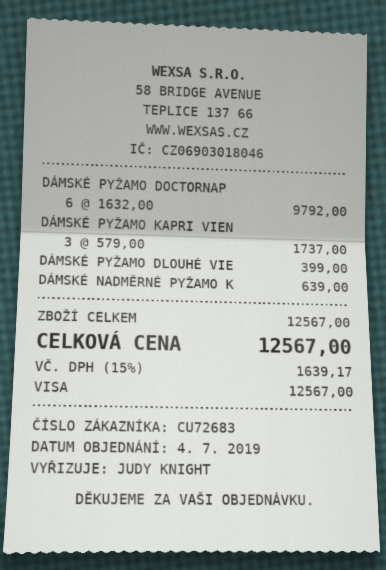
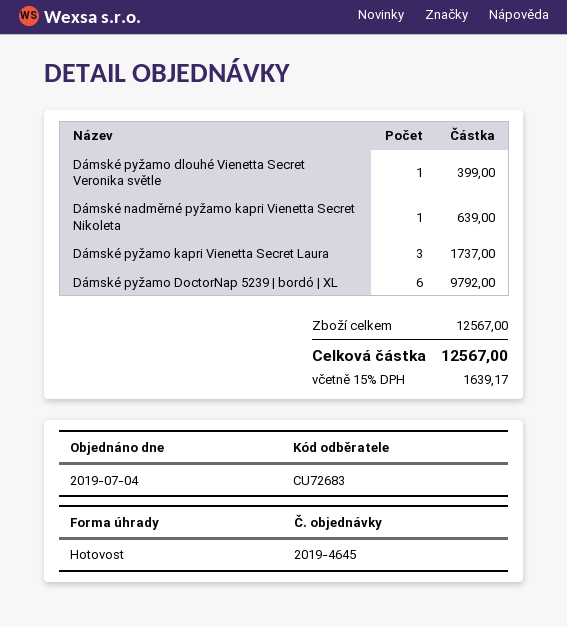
payment method: Visa -> cash

